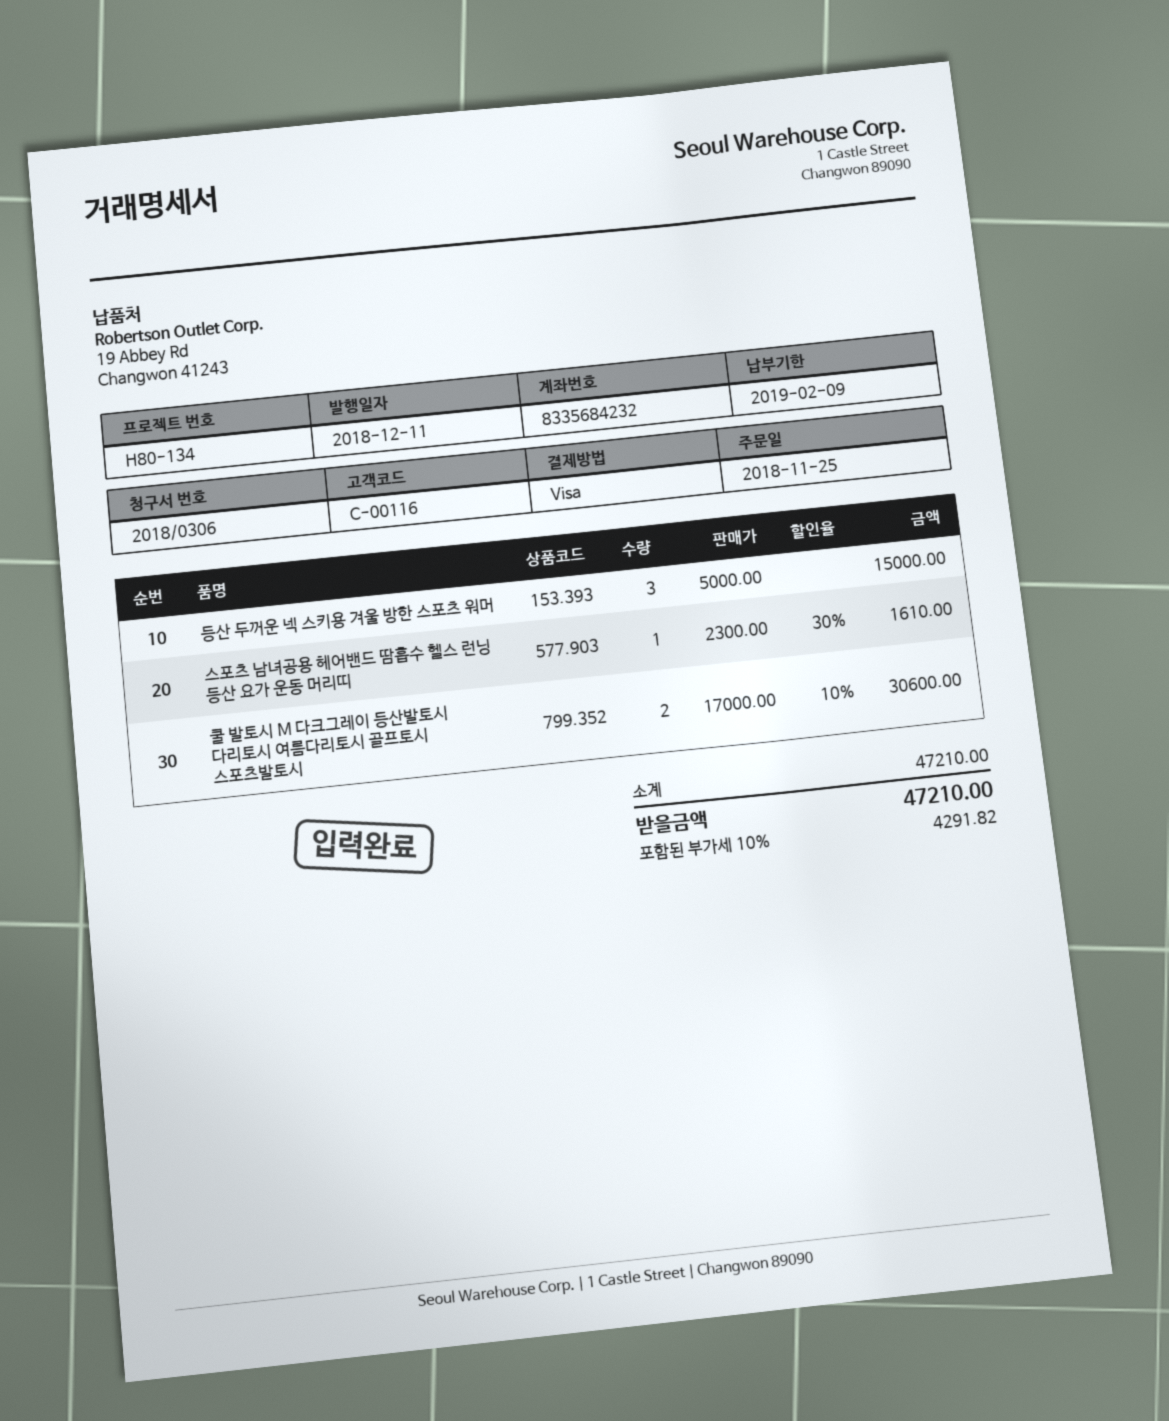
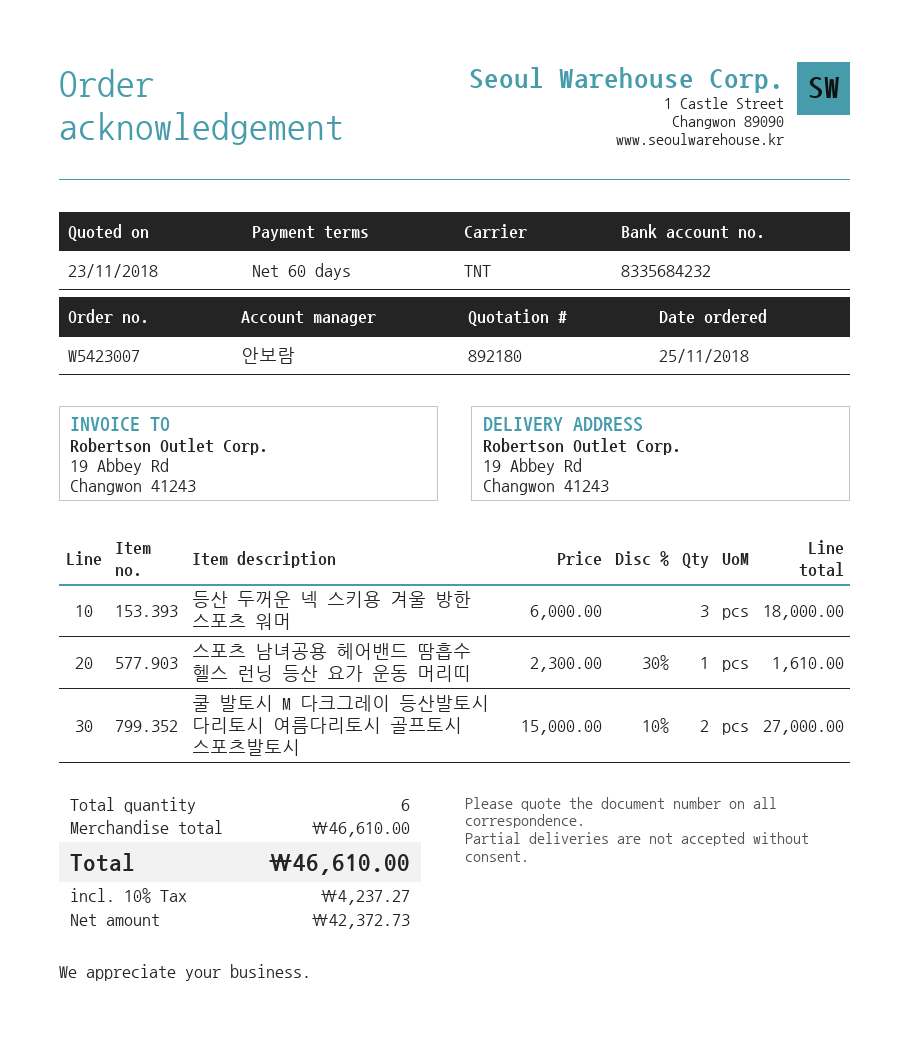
등산 두꺼운 넥 스키용 겨울 방한 스포츠 워머: 3 x 5000.00 = 15000.00 -> 3 x 6000.00 = 18000.00
쿨 발토시 M 다크그레이 등산발토시 다리토시 여름다리토시 골프토시 스포츠발토시: 2 x 17000.00 - 10% = 30600.00 -> 2 x 15000.00 - 10% = 27000.00
subtotal: 47210.00 -> 46610.00
tax: 10% = 4291.82 -> 10% = 4237.27
total: 47210.00 -> 46610.00

